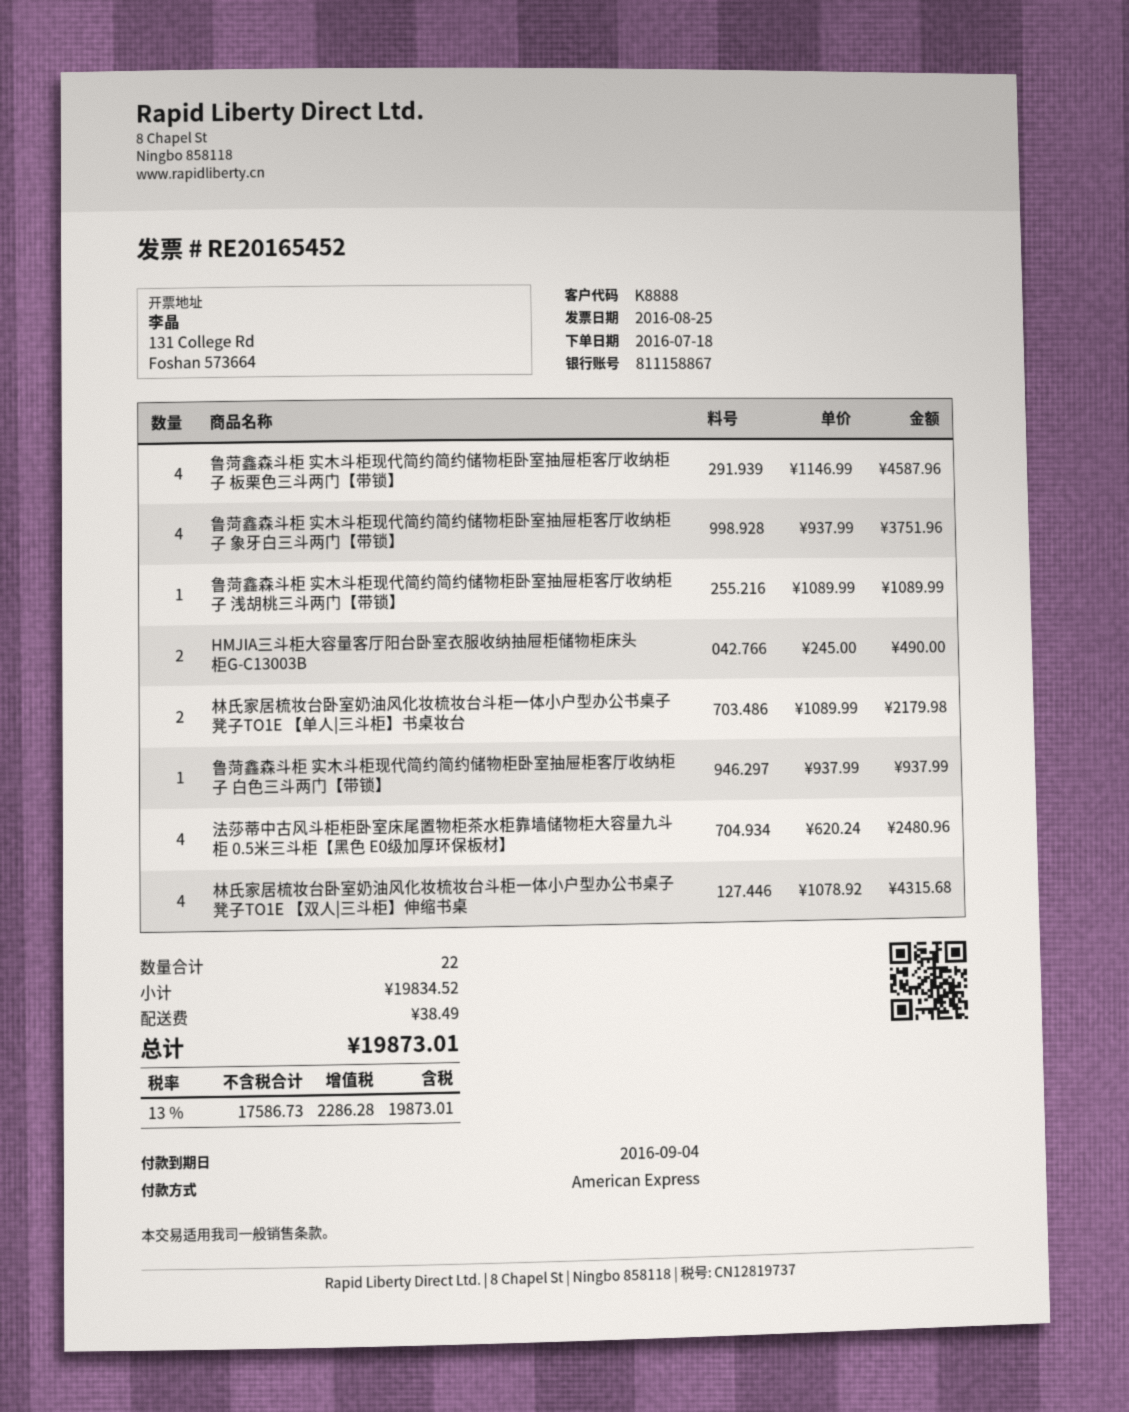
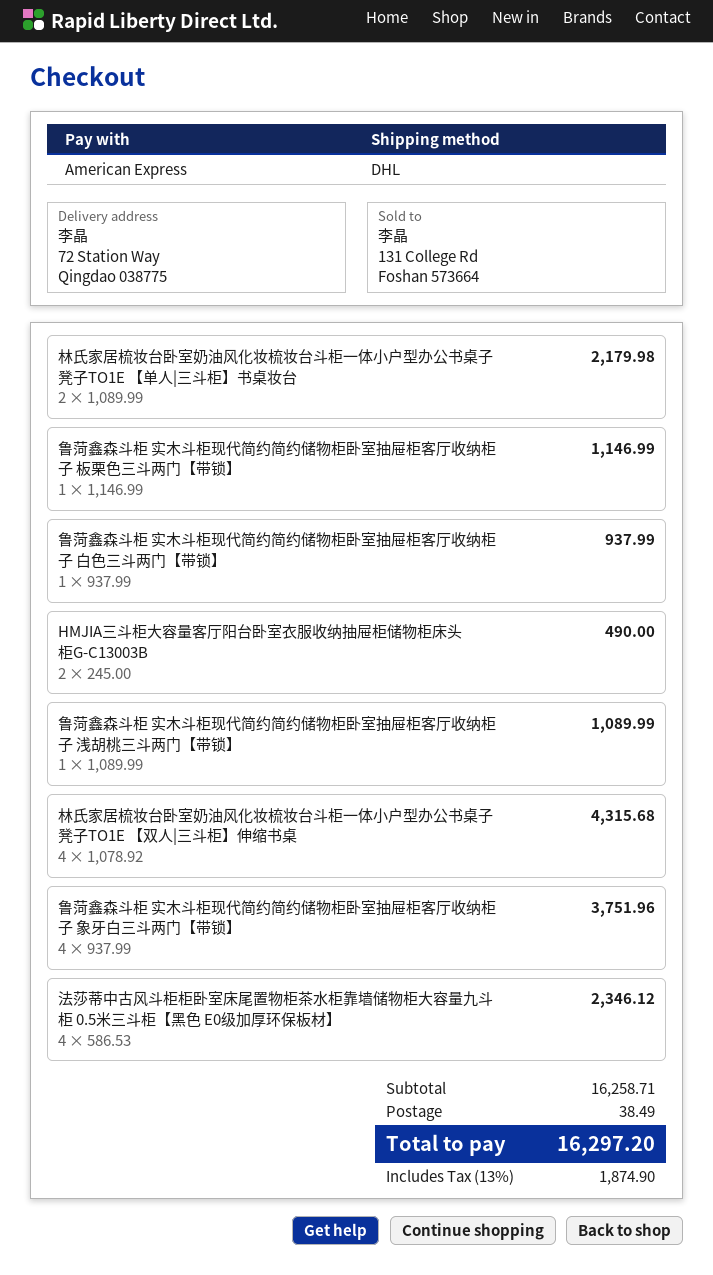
鲁菏鑫森斗柜 实木斗柜现代简约简约储物柜卧室抽屉柜客厅收纳柜子 板栗色三斗两门【带锁】: 4 x 1146.99 = 4587.96 -> 1 x 1146.99 = 1146.99
法莎蒂中古风斗柜柜卧室床尾置物柜茶水柜靠墙储物柜大容量九斗柜 0.5米三斗柜【黑色 E0级加厚环保板材】: 4 x 620.24 = 2480.96 -> 4 x 586.53 = 2346.12
subtotal: 19834.52 -> 16258.71
tax: 13% = 2286.28 -> 13% = 1874.90
total: 19873.01 -> 16297.20

